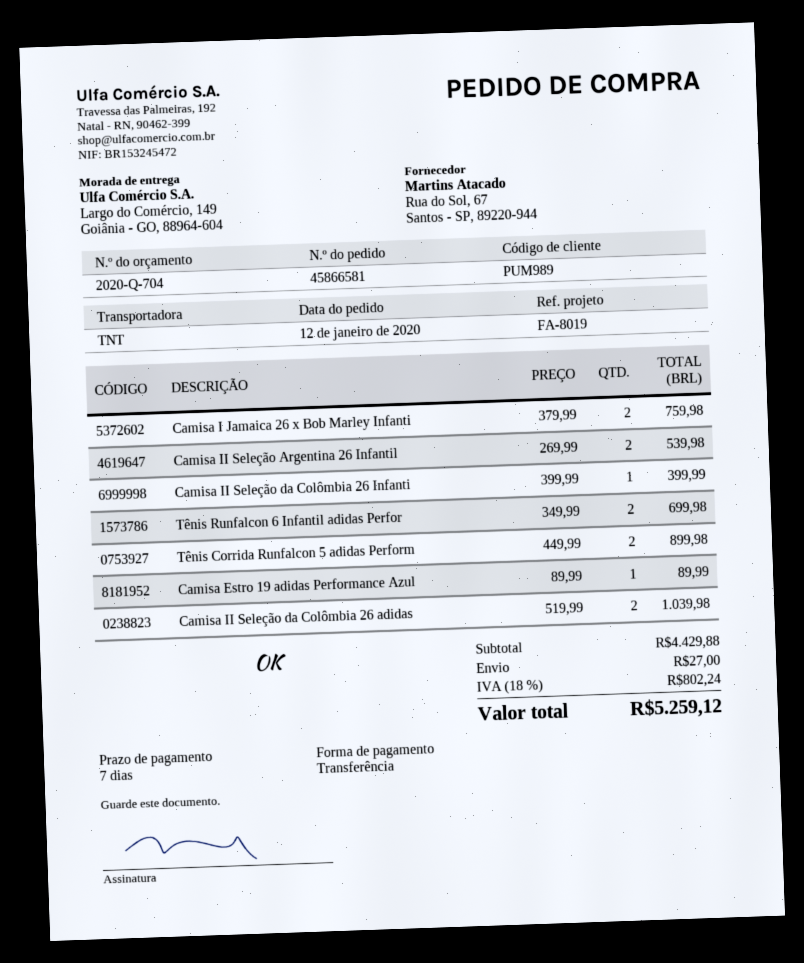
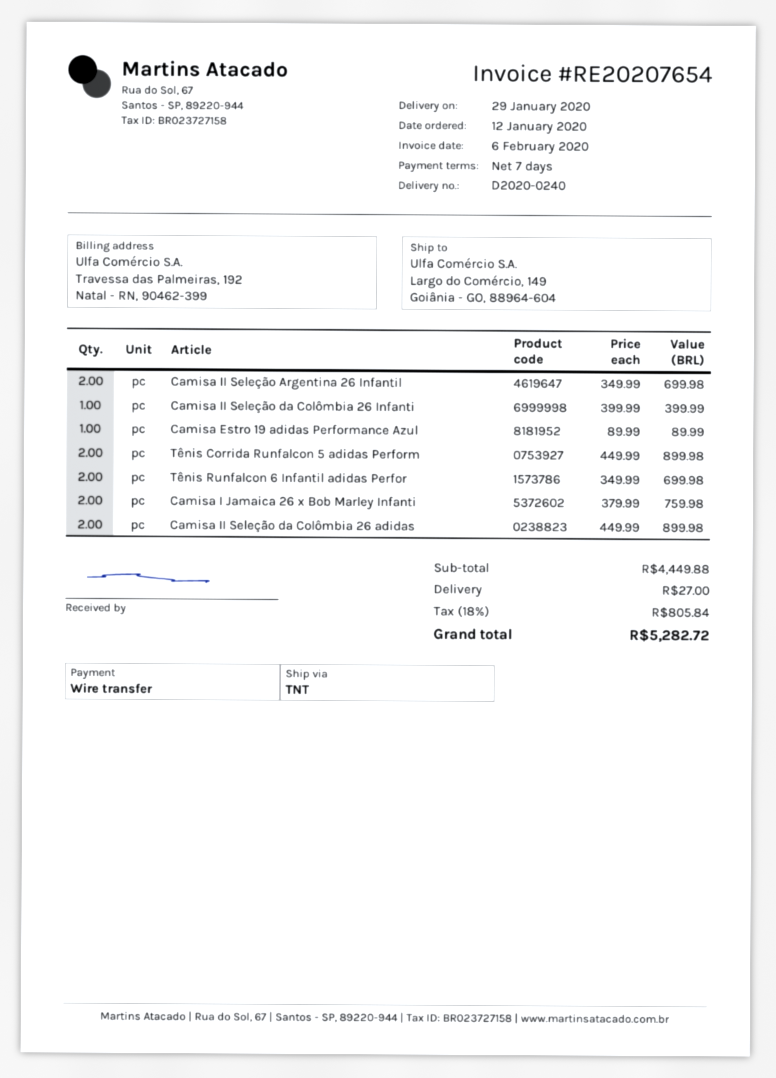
Camisa II Seleção Argentina 26 Infantil: 2 x 269.99 = 539.98 -> 2 x 349.99 = 699.98
Camisa II Seleção da Colômbia 26 adidas: 2 x 519.99 = 1039.98 -> 2 x 449.99 = 899.98
subtotal: 4429.88 -> 4449.88
tax: 18% = 802.24 -> 18% = 805.84
total: 5259.12 -> 5282.72

